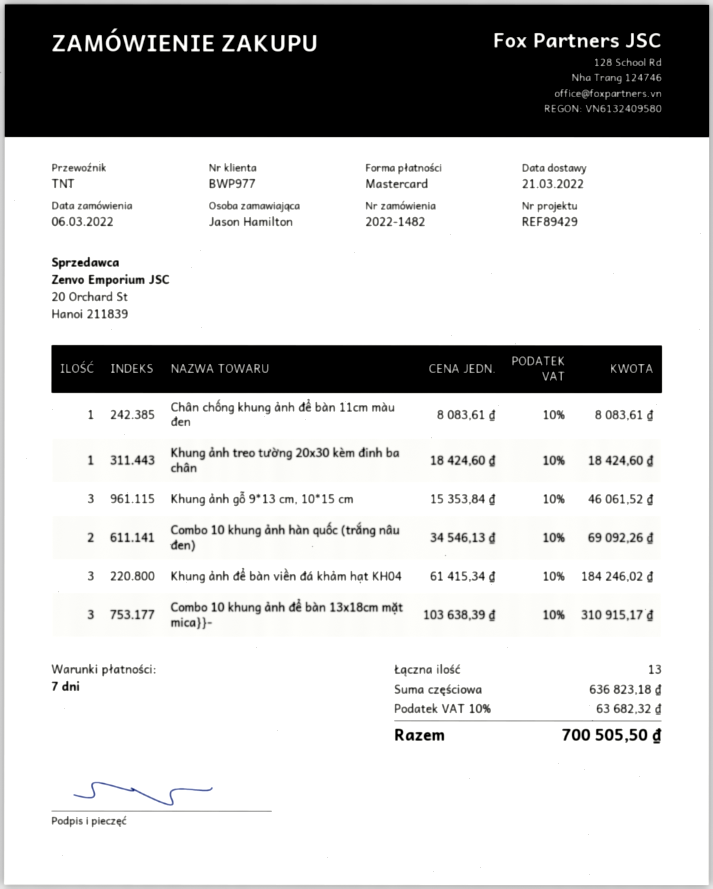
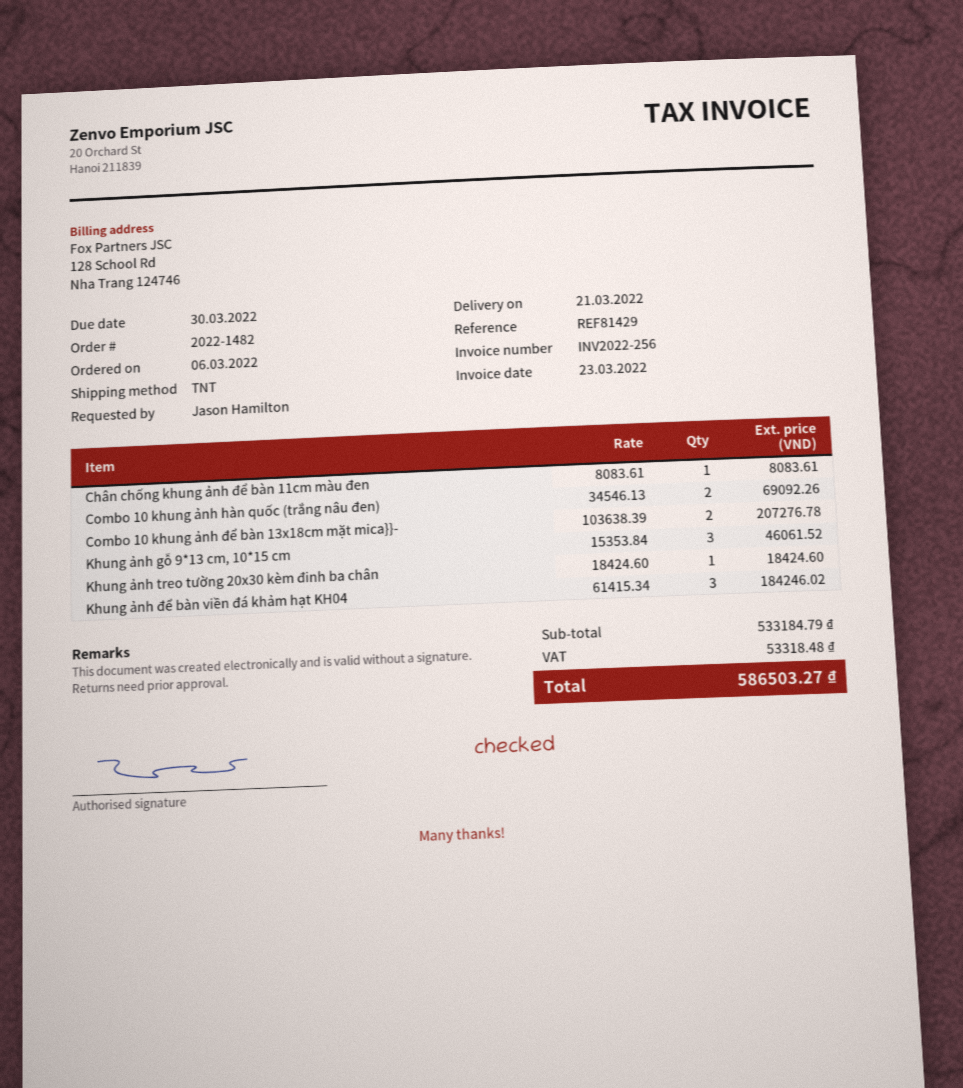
reference: REF89429 -> REF81429
Combo 10 khung ảnh để bàn 13x18cm mặt mica}}-: 3 x 103638.39 = 310915.17 -> 2 x 103638.39 = 207276.78
subtotal: 636823.18 -> 533184.79
tax: 63682.32 -> 53318.48
total: 700505.50 -> 586503.27

